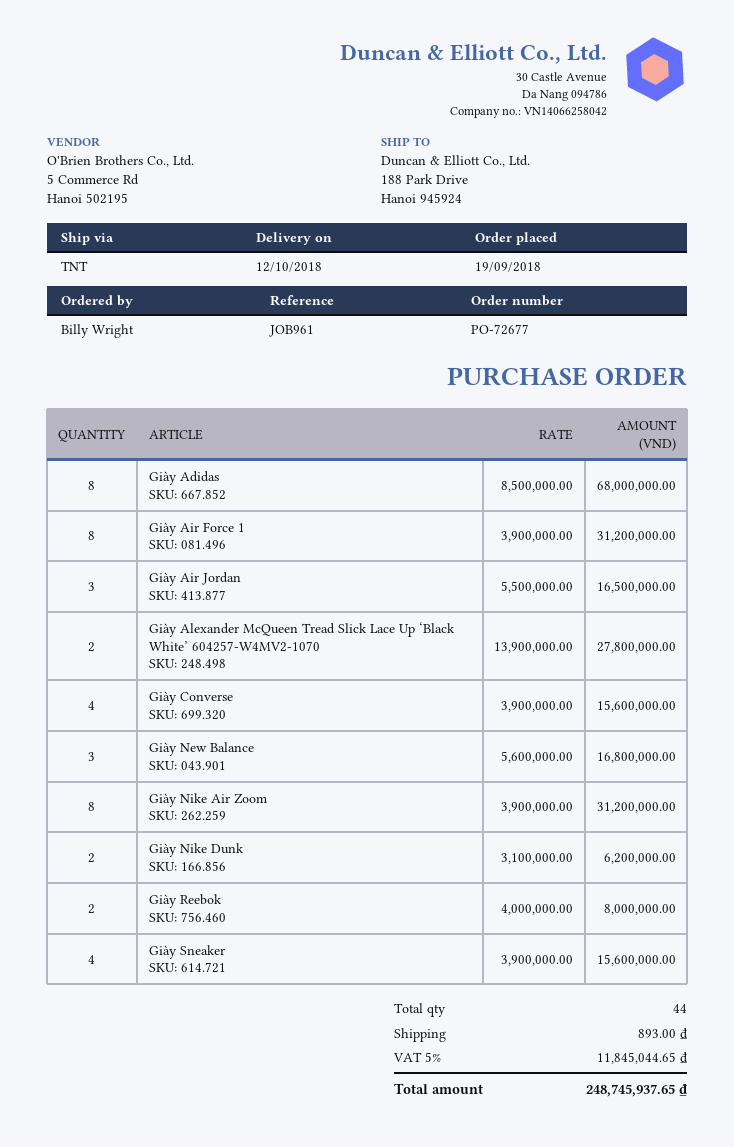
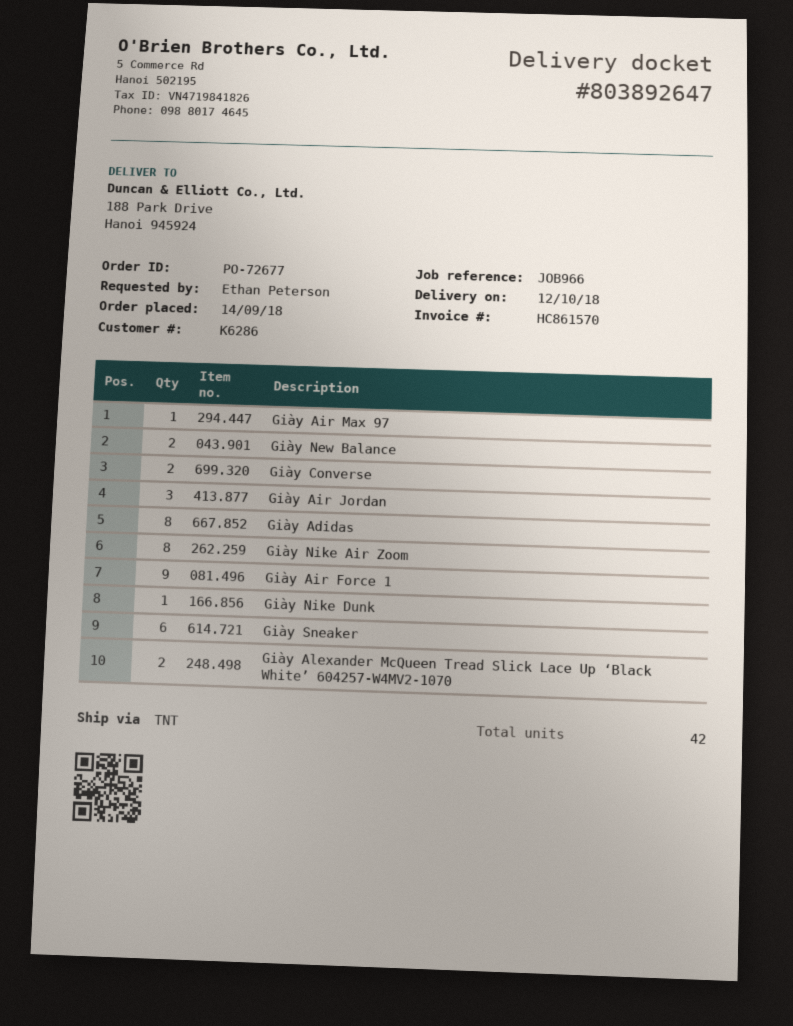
order date: 2018-09-19 -> 2018-09-14
reference: JOB961 -> JOB966
ordered by: Billy Wright -> Ethan Peterson
Giày Air Force 1: 8 -> 9
Giày Converse: 4 -> 2
Giày New Balance: 3 -> 2
Giày Nike Dunk: 2 -> 1
Giày Reebok: 2 -> none
Giày Sneaker: 4 -> 6
Giày Air Max 97: none -> 1
total quantity: 44 -> 42

